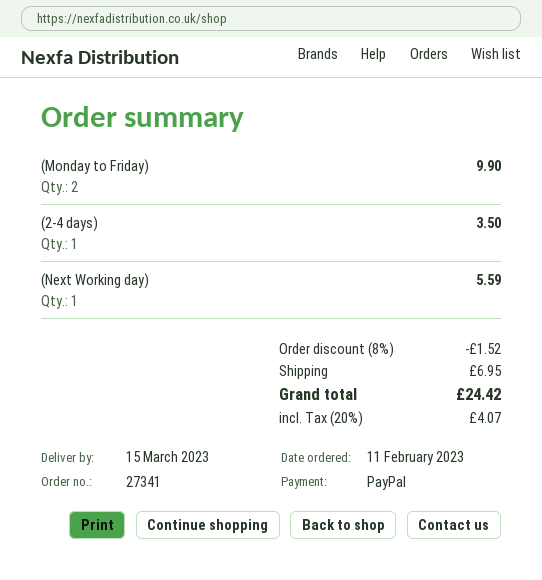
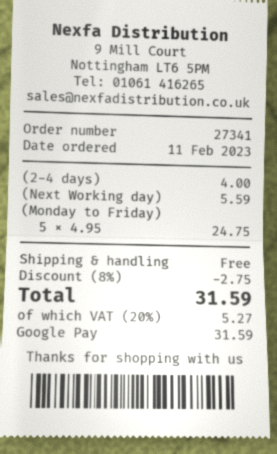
payment method: PayPal -> Google Pay
(Monday to Friday): 2 for 9.90 -> 5 for 24.75
(2-4 days): 1 for 3.50 -> 1 for 4.00
discount: 8% = 1.52 -> 8% = 2.75
shipping: 6.95 -> 0.00
tax: 20% = 4.07 -> 20% = 5.27
total: 24.42 -> 31.59

